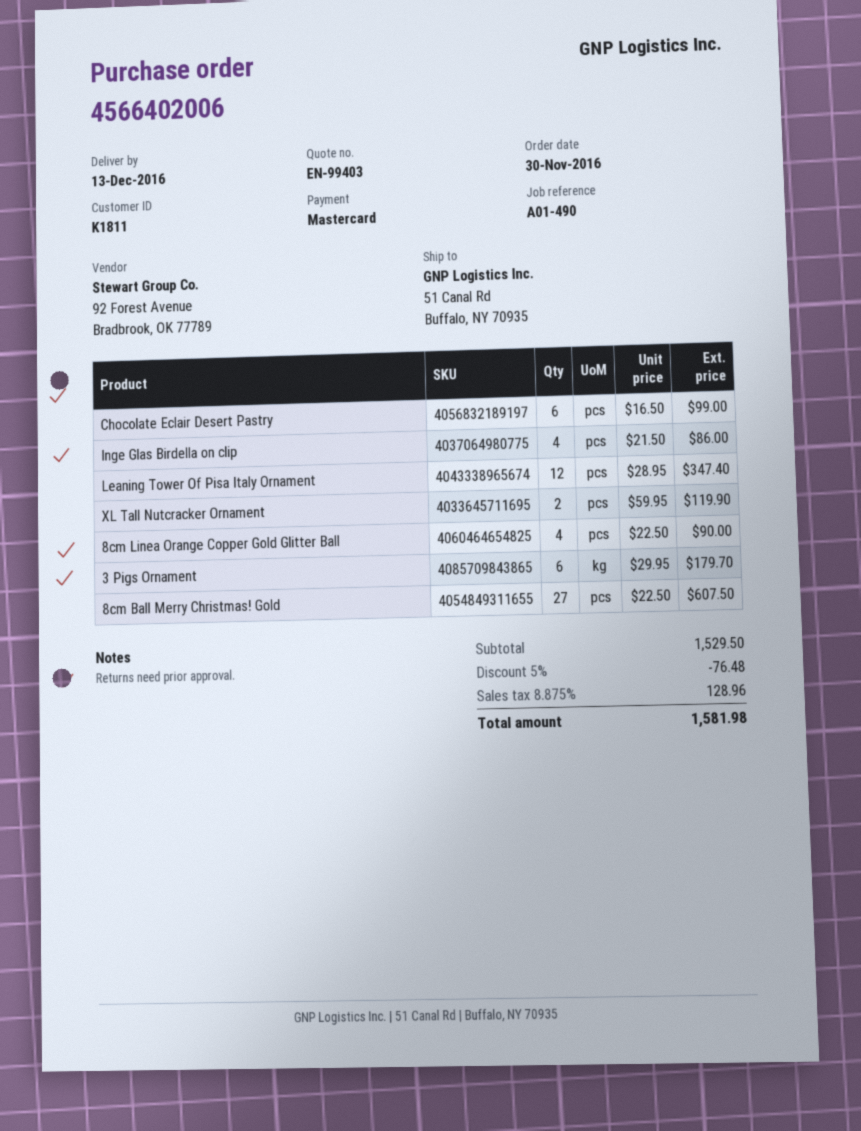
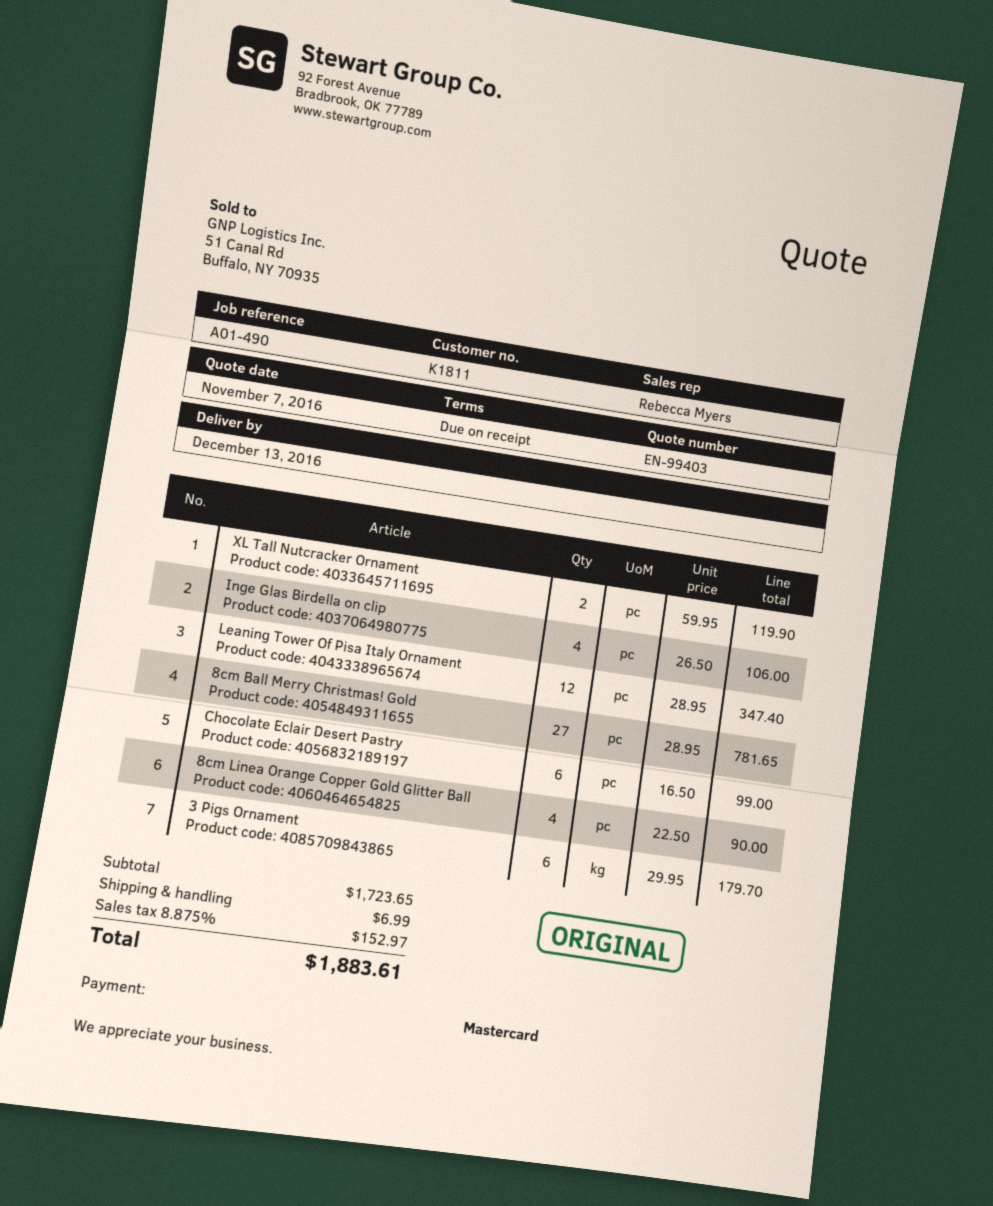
Inge Glas Birdella on clip: 4 x 21.50 = 86.00 -> 4 x 26.50 = 106.00
8cm Ball Merry Christmas! Gold: 27 x 22.50 = 607.50 -> 27 x 28.95 = 781.65
subtotal: 1529.50 -> 1723.65
discount: 5% = 76.48 -> none
shipping: none -> 6.99
tax: 8.875% = 128.96 -> 8.875% = 152.97
total: 1581.98 -> 1883.61

